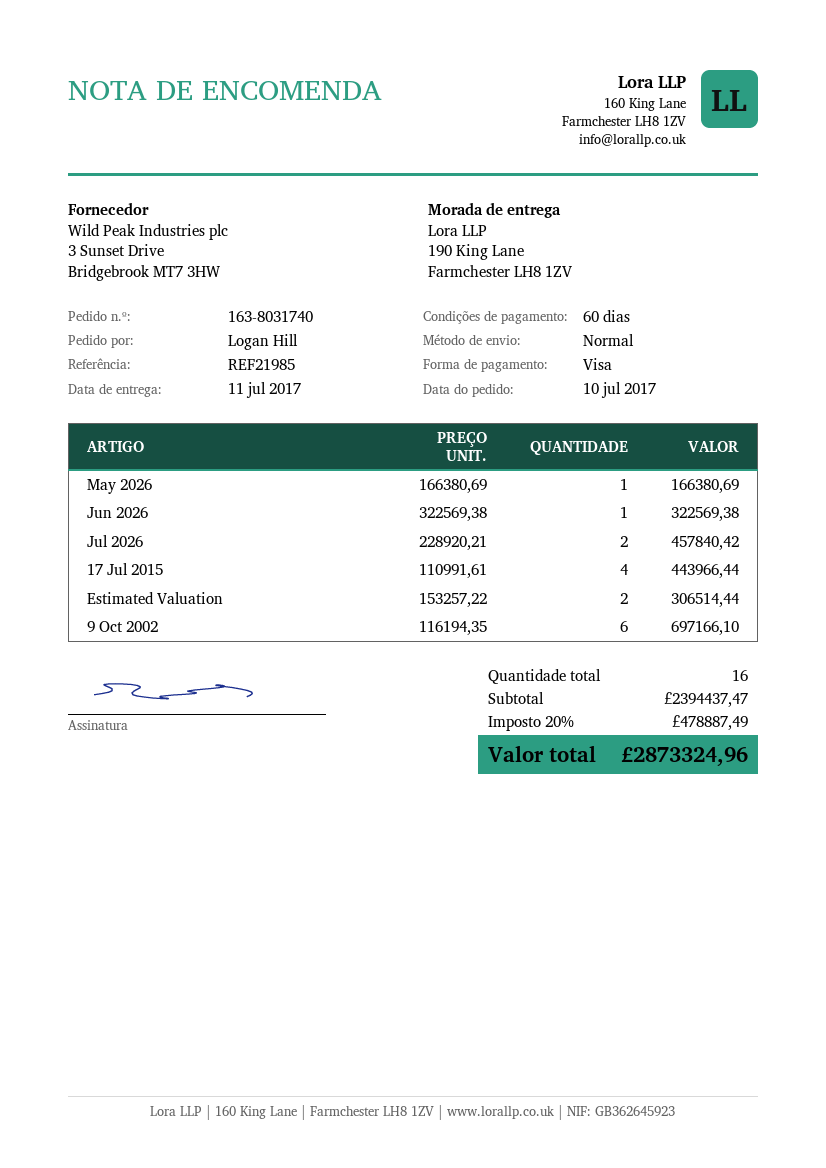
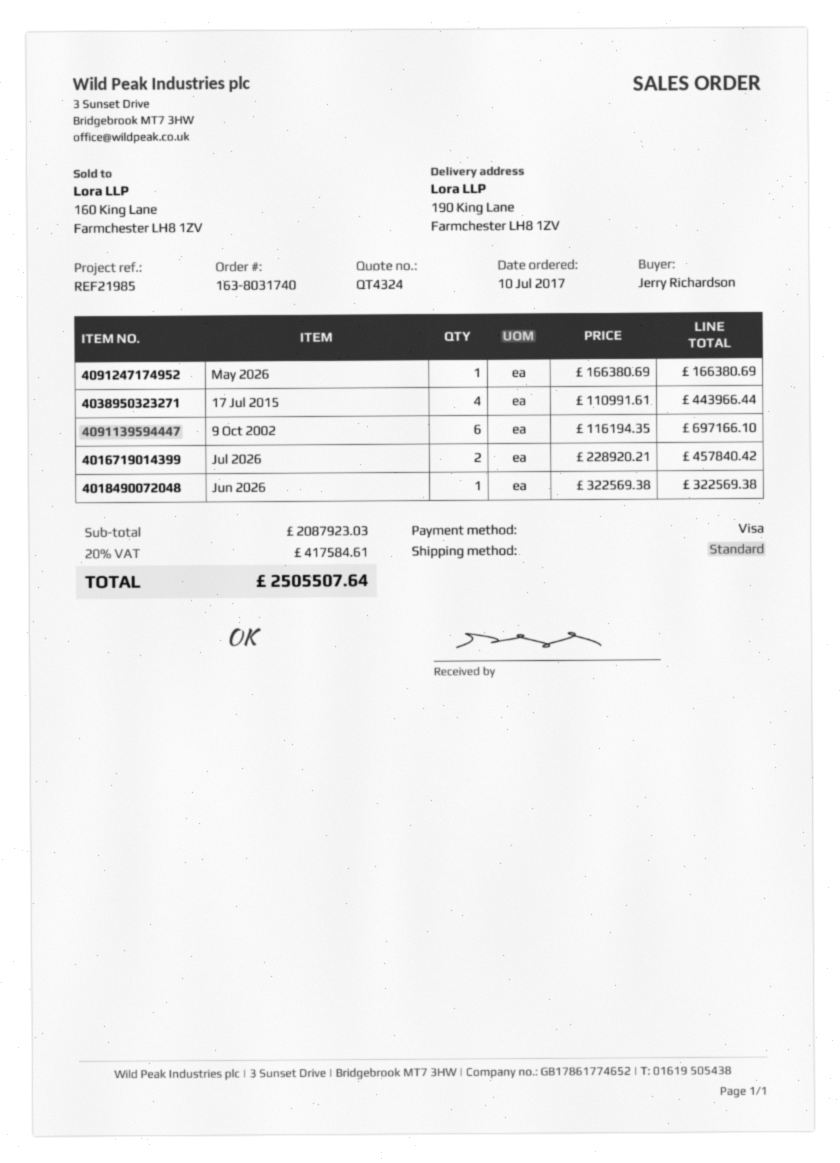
ordered by: Logan Hill -> Jerry Richardson
Estimated Valuation: 2 x 153257.22 = 306514.44 -> none
subtotal: 2394437.47 -> 2087923.03
tax: 20% = 478887.49 -> 20% = 417584.61
total: 2873324.96 -> 2505507.64

